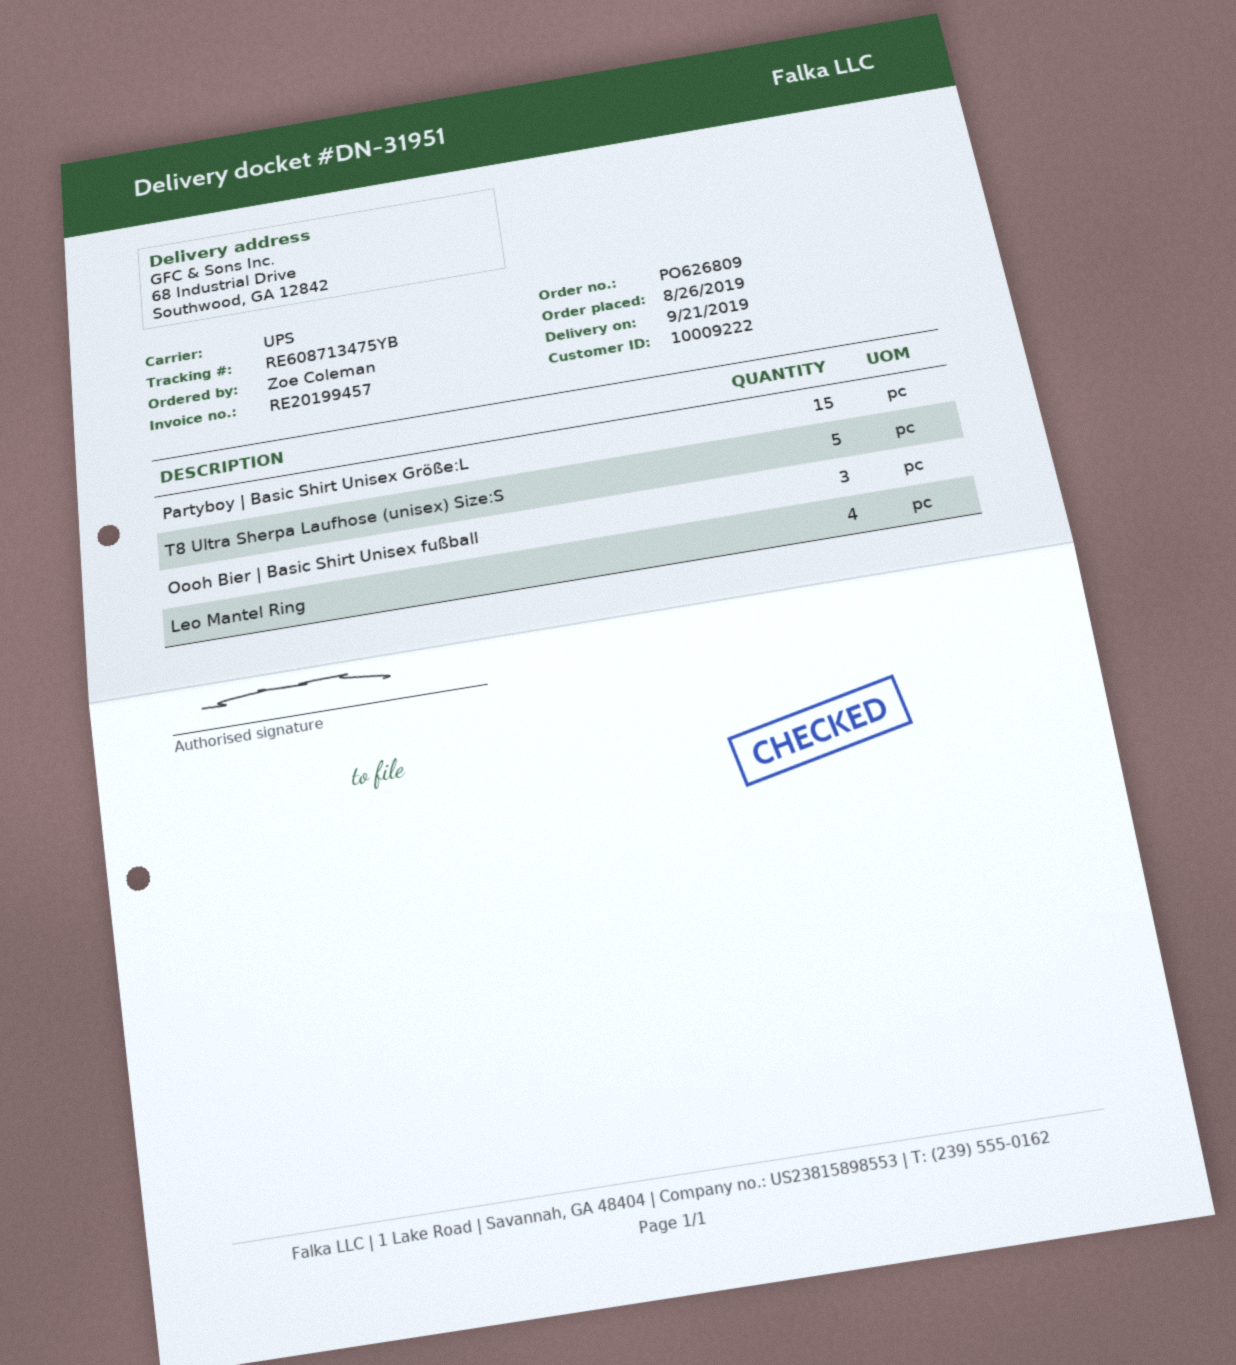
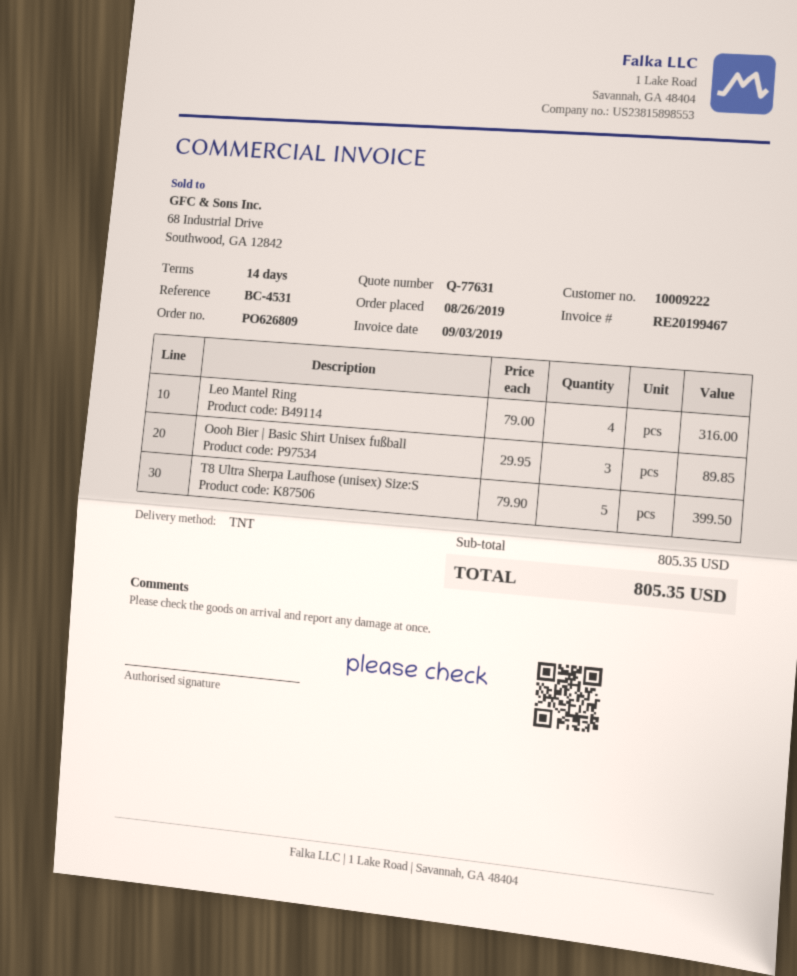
invoice number: RE20199457 -> RE20199467
shipping method: UPS -> TNT
Partyboy | Basic Shirt Unisex Größe:L: 15 -> none

